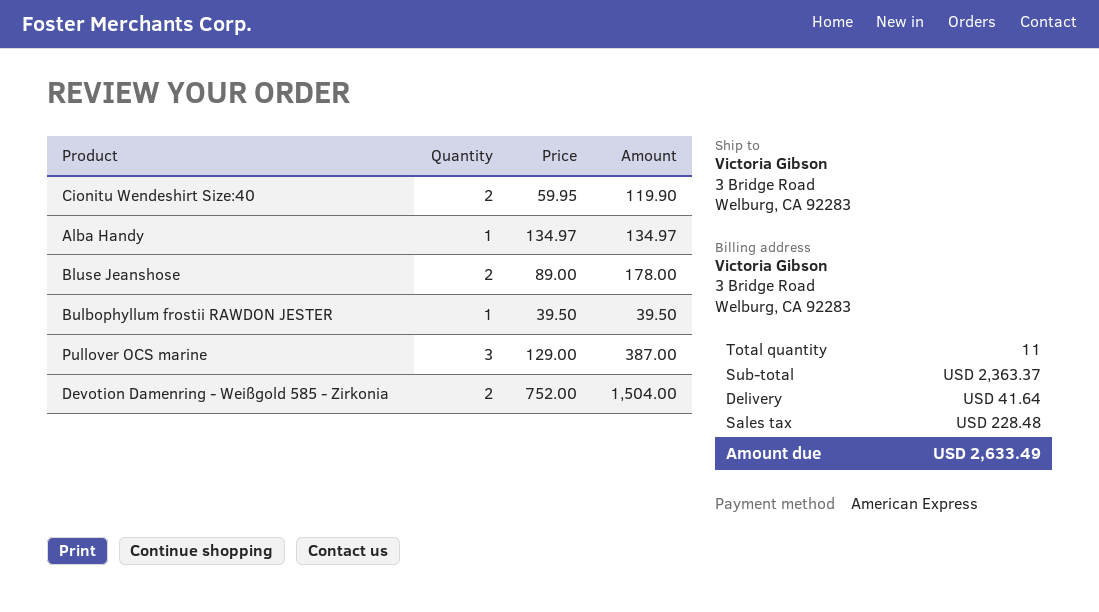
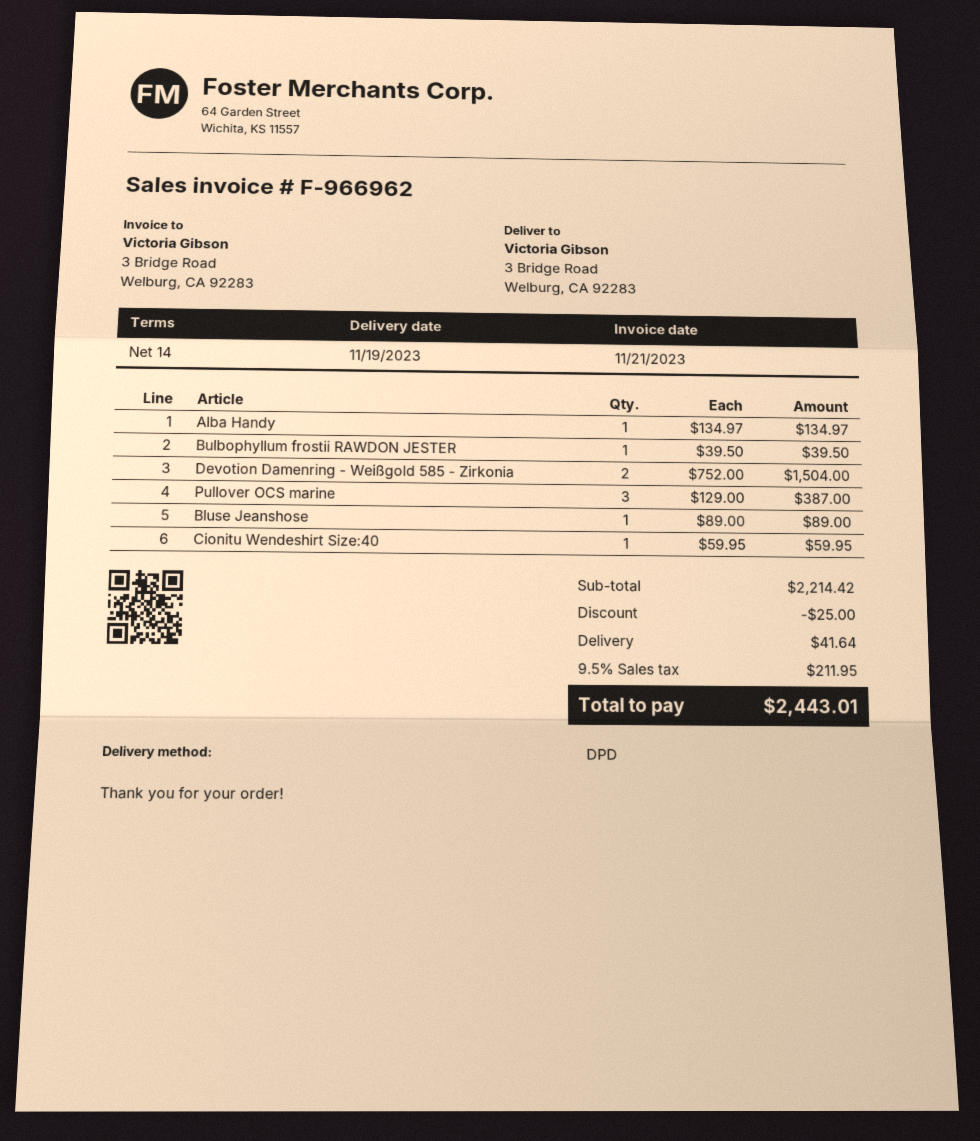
Cionitu Wendeshirt Size:40: 2 x 59.95 = 119.90 -> 1 x 59.95 = 59.95
Bluse Jeanshose: 2 x 89.00 = 178.00 -> 1 x 89.00 = 89.00
subtotal: 2363.37 -> 2214.42
discount: none -> 25.00
tax: 228.48 -> 211.95
total: 2633.49 -> 2443.01

